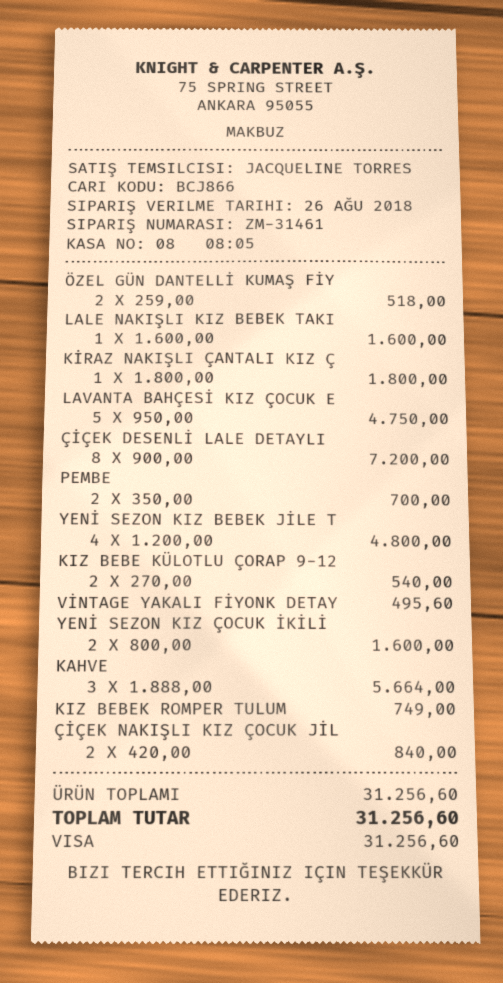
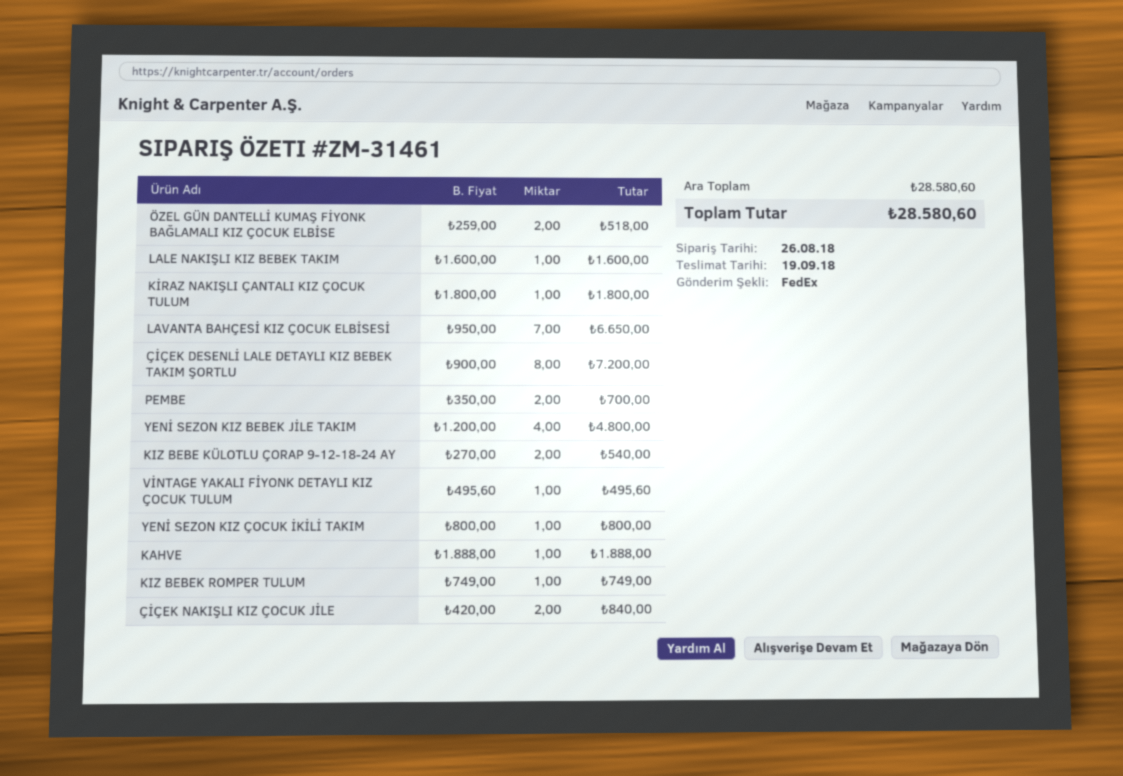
LAVANTA BAHÇESİ KIZ ÇOCUK E: 5 x 950.00 = 4750.00 -> 7 x 950.00 = 6650.00
YENİ SEZON KIZ ÇOCUK İKİLİ: 2 x 800.00 = 1600.00 -> 1 x 800.00 = 800.00
KAHVE: 3 x 1888.00 = 5664.00 -> 1 x 1888.00 = 1888.00
subtotal: 31256.60 -> 28580.60
total: 31256.60 -> 28580.60

